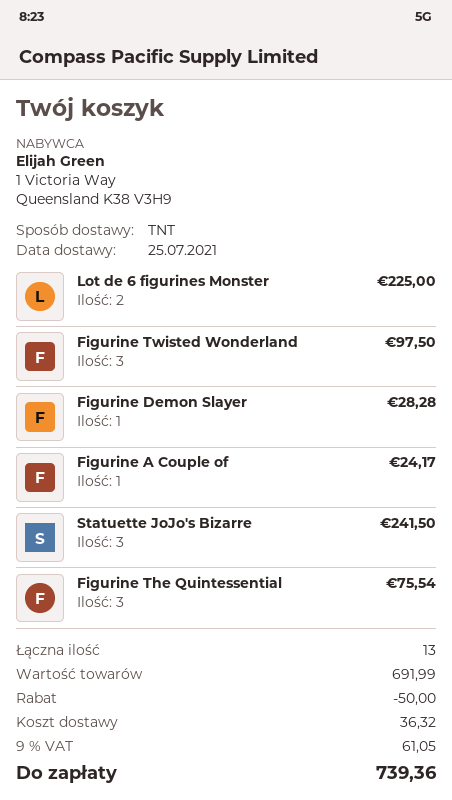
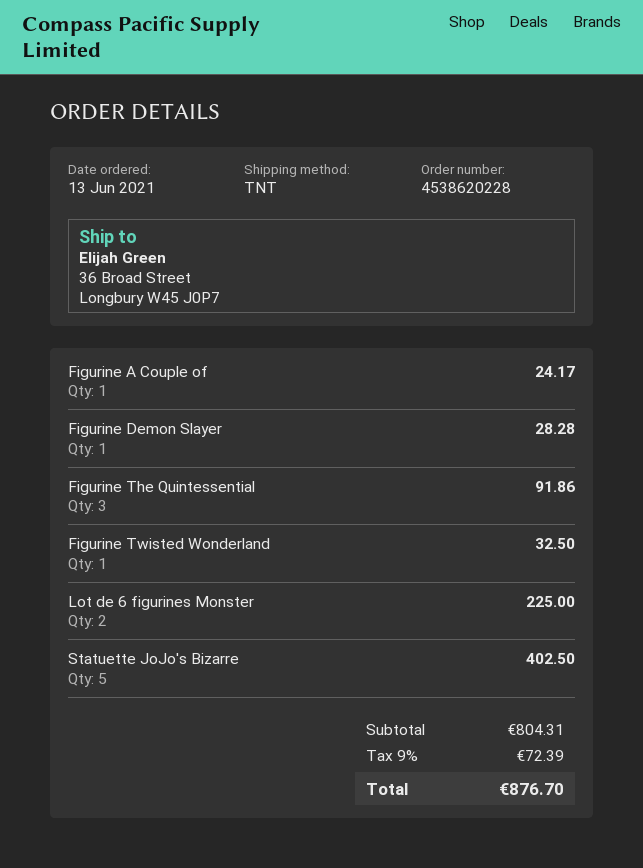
Figurine Twisted Wonderland: 3 for 97.50 -> 1 for 32.50
Statuette JoJo's Bizarre: 3 for 241.50 -> 5 for 402.50
Figurine The Quintessential: 3 for 75.54 -> 3 for 91.86
subtotal: 691.99 -> 804.31
discount: 50.00 -> none
shipping: 36.32 -> none
tax: 9% = 61.05 -> 9% = 72.39
total: 739.36 -> 876.70

